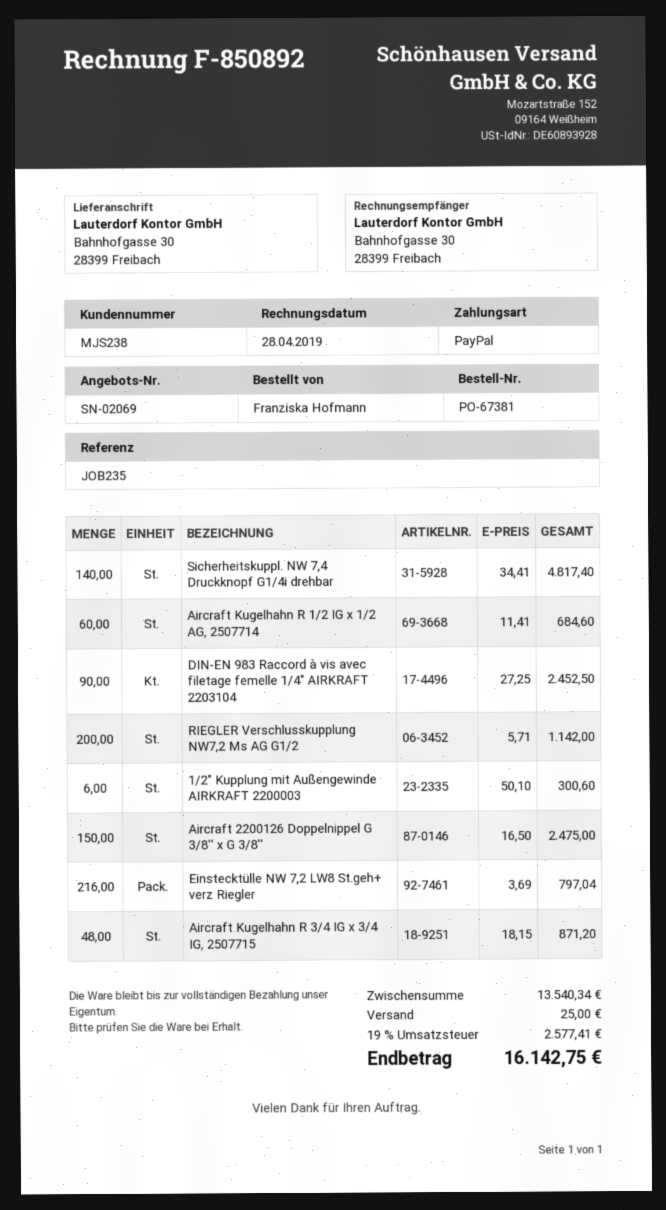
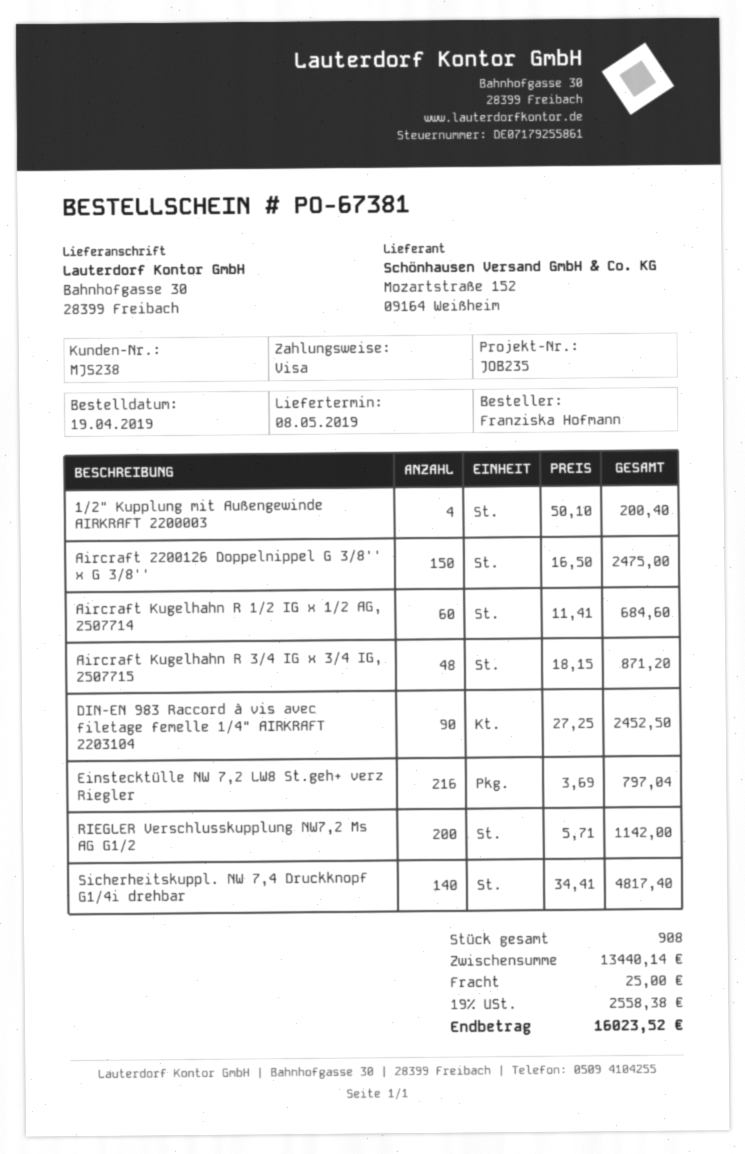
payment method: PayPal -> Visa
1/2" Kupplung mit Außengewinde AIRKRAFT 2200003: 6 x 50.10 = 300.60 -> 4 x 50.10 = 200.40
subtotal: 13540.34 -> 13440.14
tax: 19% = 2577.41 -> 19% = 2558.38
total: 16142.75 -> 16023.52

